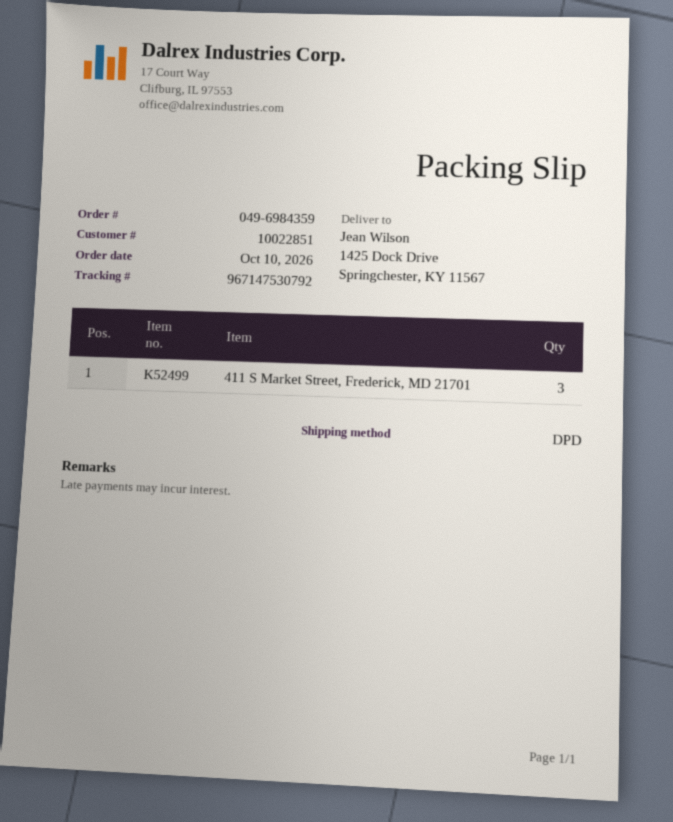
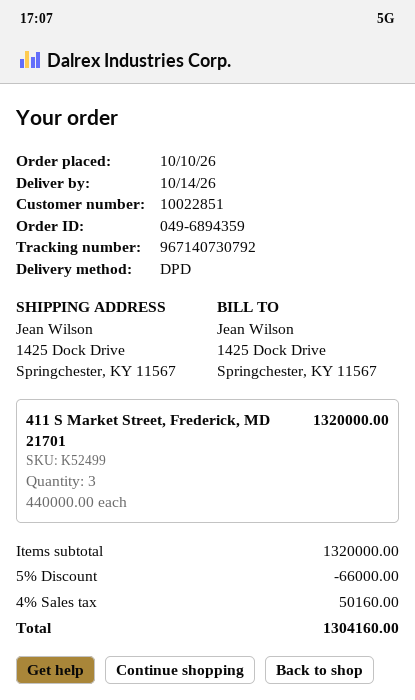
order number: 049-6984359 -> 049-6894359
tracking number: 967147530792 -> 967140730792

